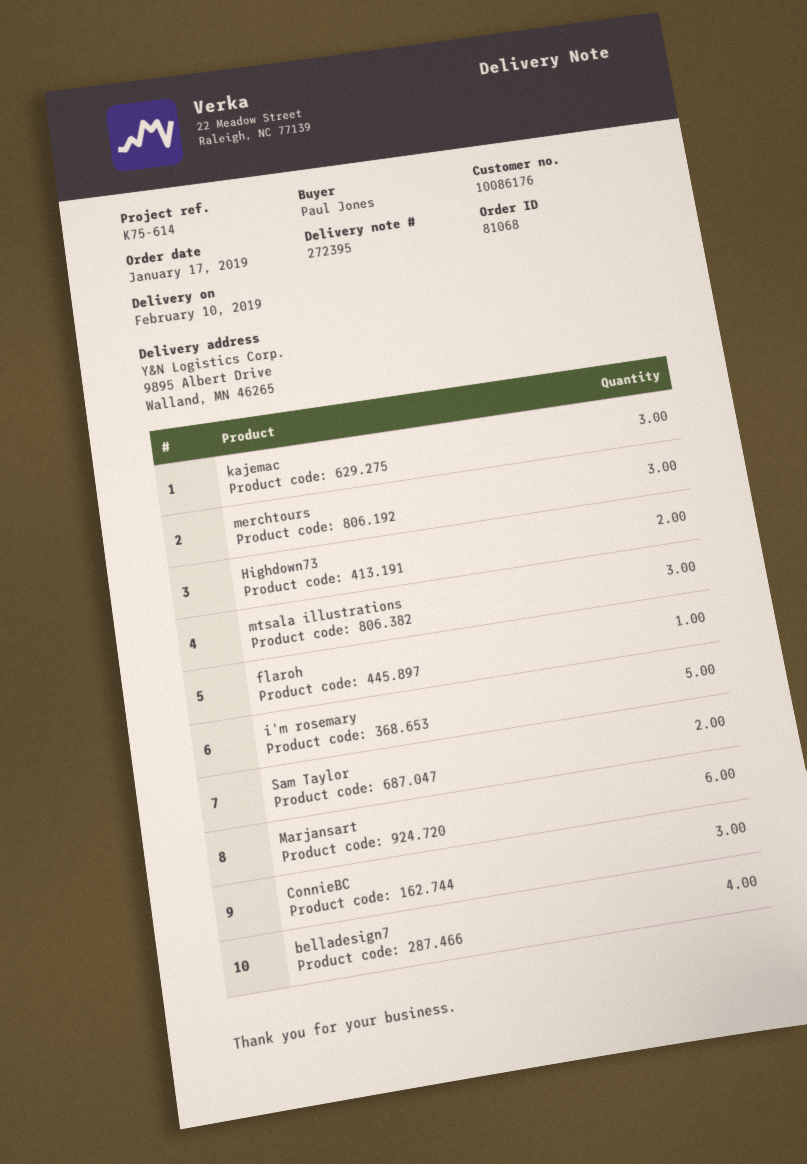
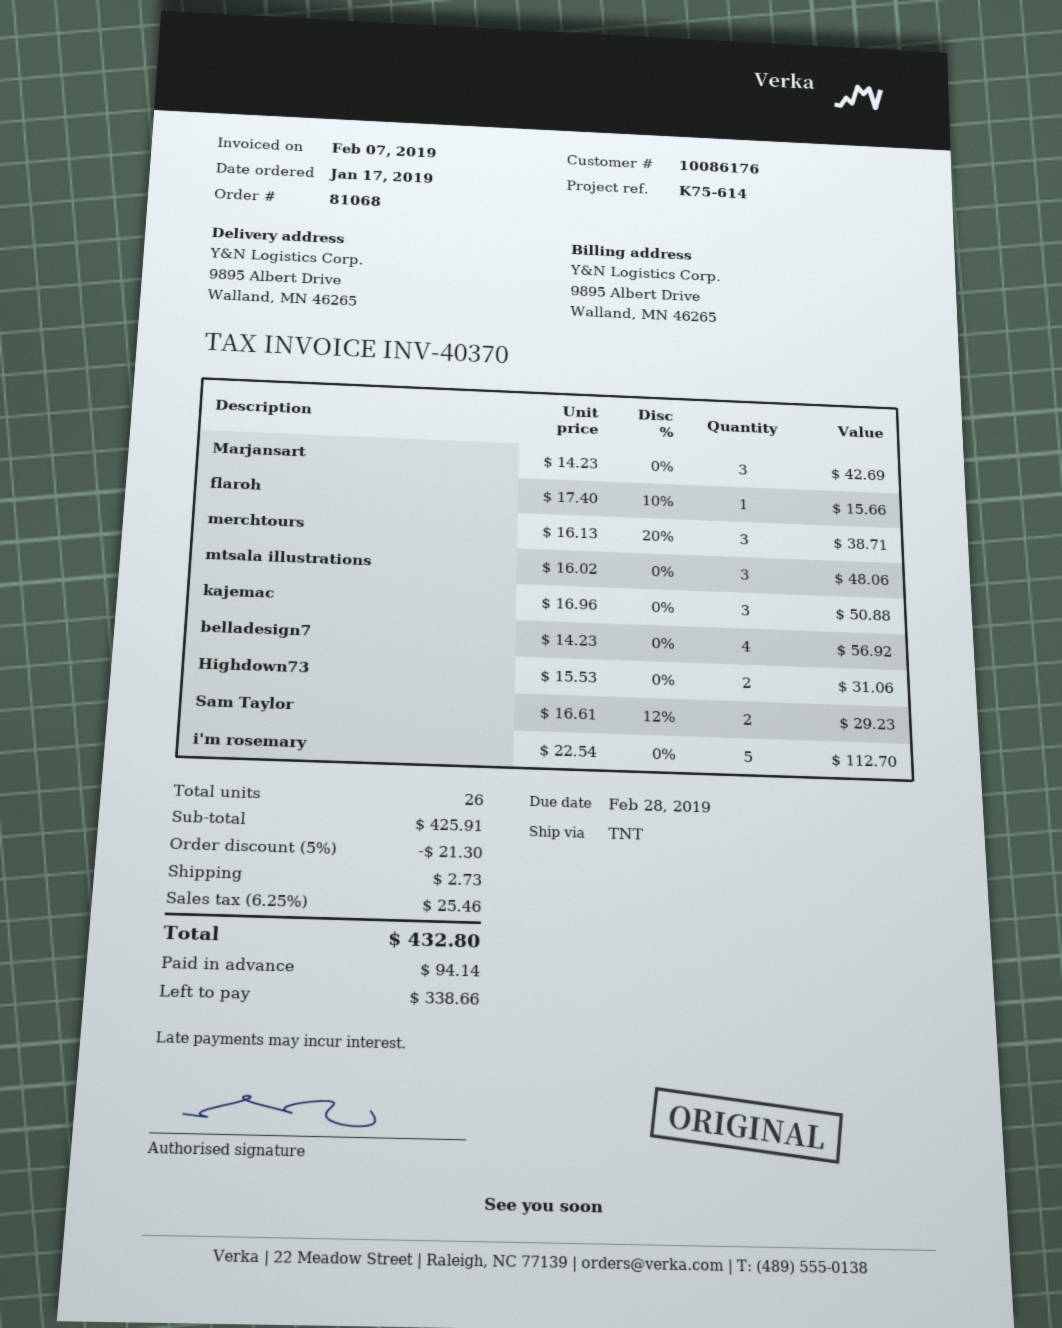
Marjansart: 6 -> 3
ConnieBC: 3 -> none

